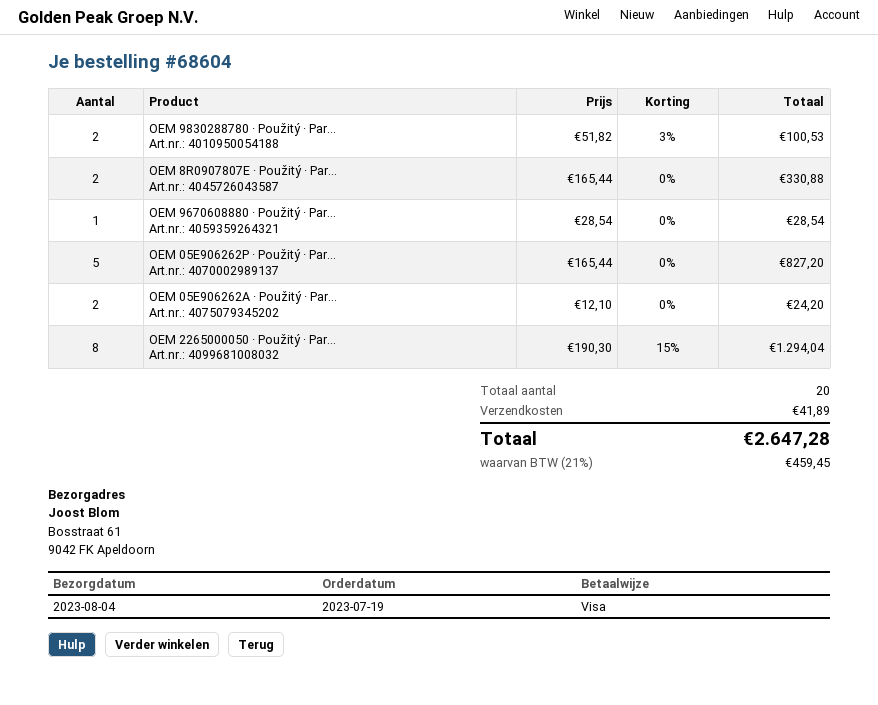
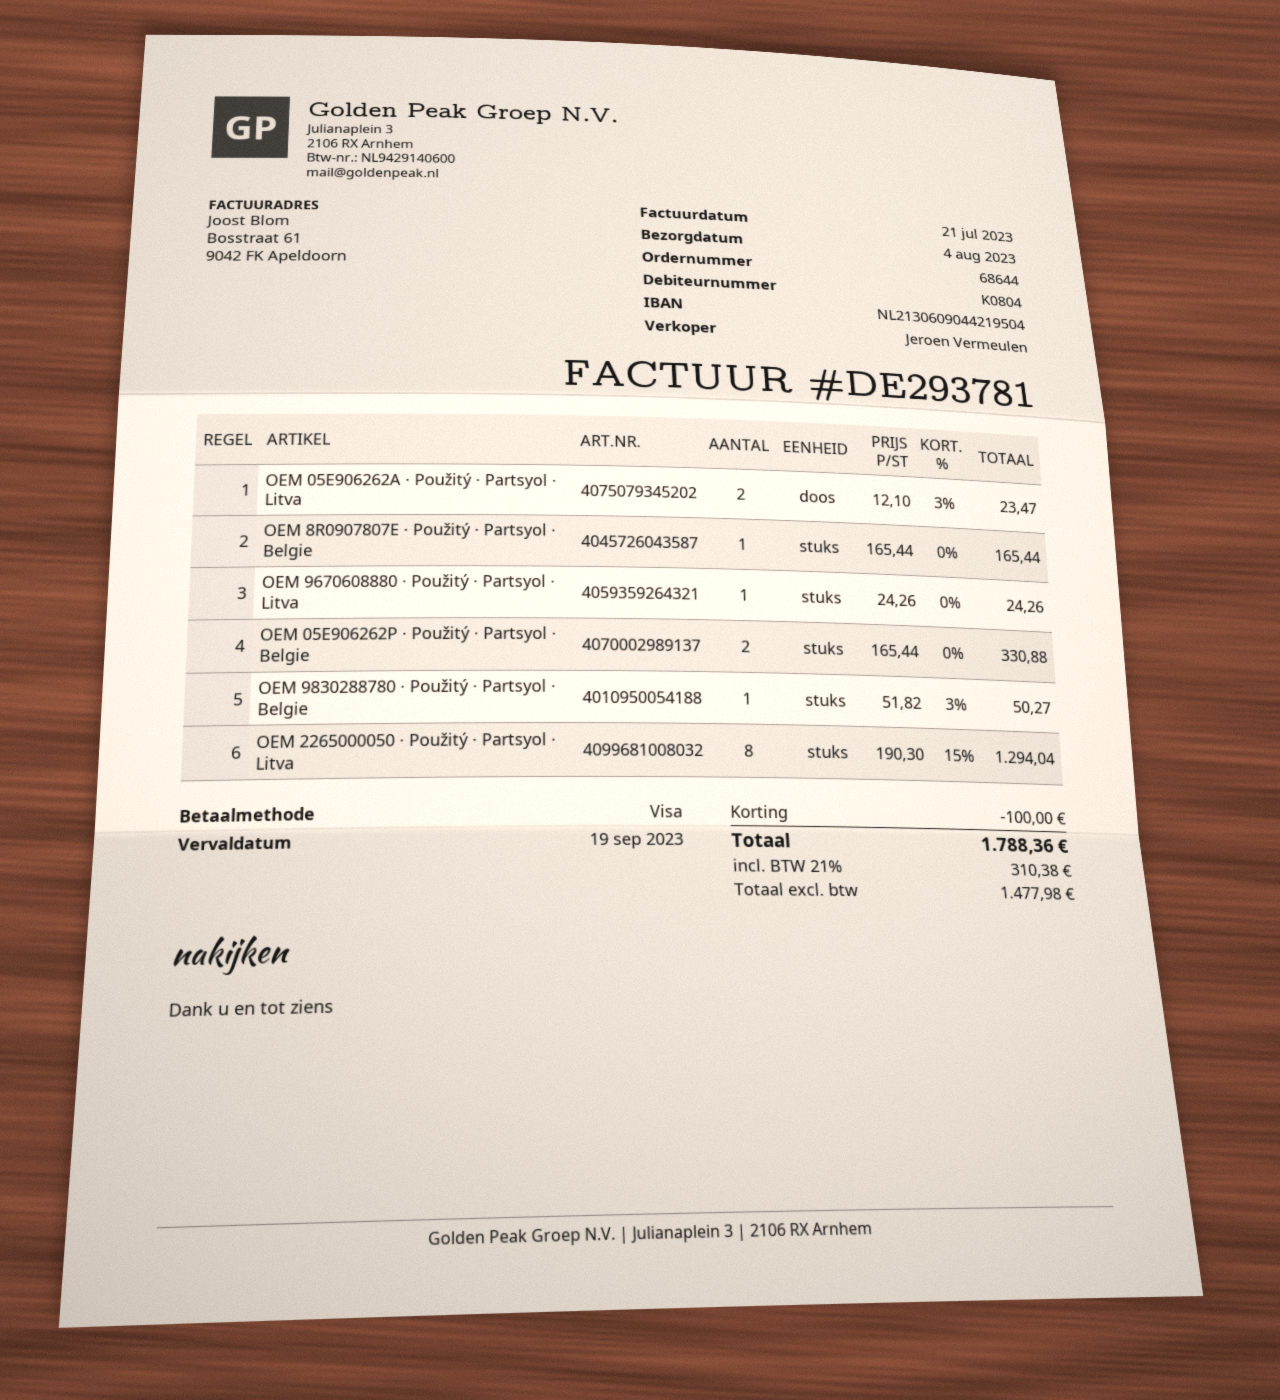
order number: 68604 -> 68644
OEM 9830288780 · Použitý · Par...: 2 x 51.82 - 3% = 100.53 -> 1 x 51.82 - 3% = 50.27
OEM 8R0907807E · Použitý · Par...: 2 x 165.44 = 330.88 -> 1 x 165.44 = 165.44
OEM 9670608880 · Použitý · Par...: 1 x 28.54 = 28.54 -> 1 x 24.26 = 24.26
OEM 05E906262P · Použitý · Par...: 5 x 165.44 = 827.20 -> 2 x 165.44 = 330.88
OEM 05E906262A · Použitý · Par...: 2 x 12.10 = 24.20 -> 2 x 12.10 - 3% = 23.47
discount: none -> 100.00
shipping: 41.89 -> none
tax: 21% = 459.45 -> 21% = 310.38
total: 2647.28 -> 1788.36

